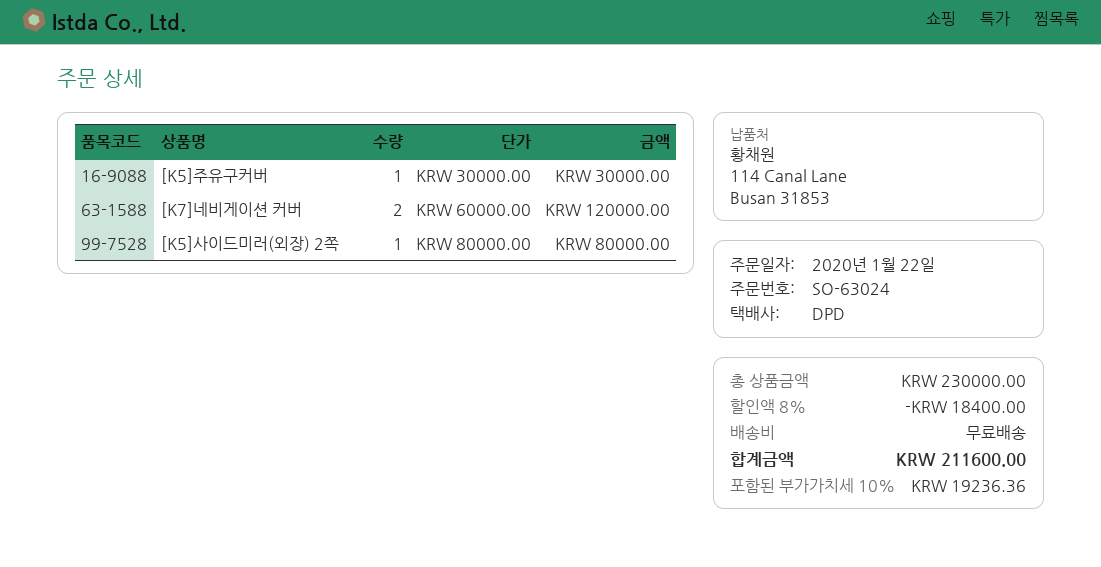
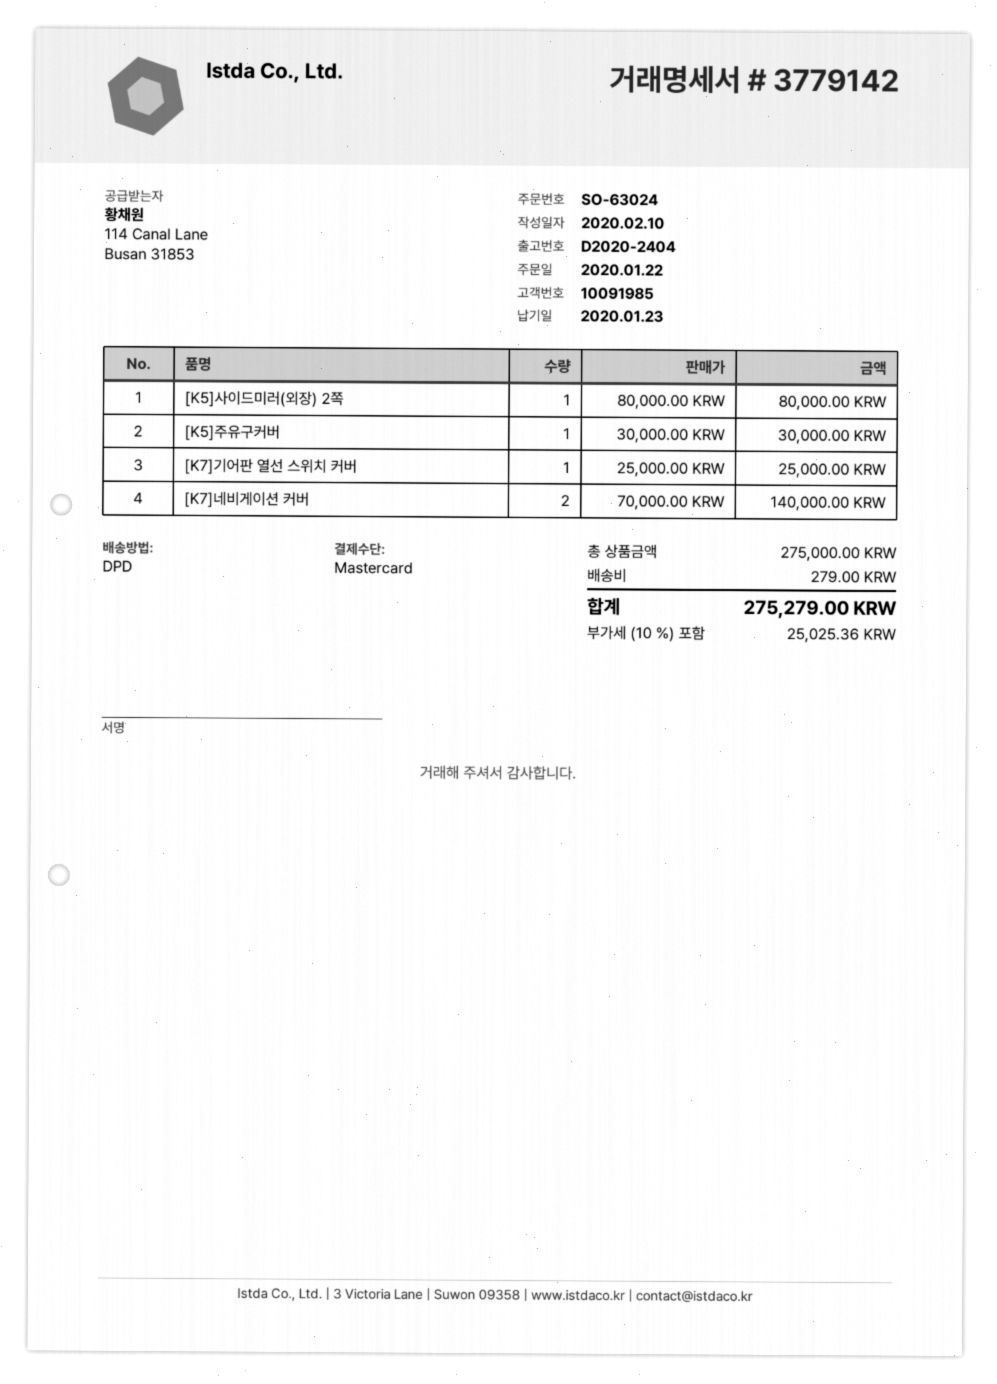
[K7]네비게이션 커버: 2 x 60000.00 = 120000.00 -> 2 x 70000.00 = 140000.00
[K7]기어판 열선 스위치 커버: none -> 1 x 25000.00 = 25000.00
subtotal: 230000.00 -> 275000.00
discount: 8% = 18400.00 -> none
shipping: 0.00 -> 279.00
tax: 10% = 19236.36 -> 10% = 25025.36
total: 211600.00 -> 275279.00

